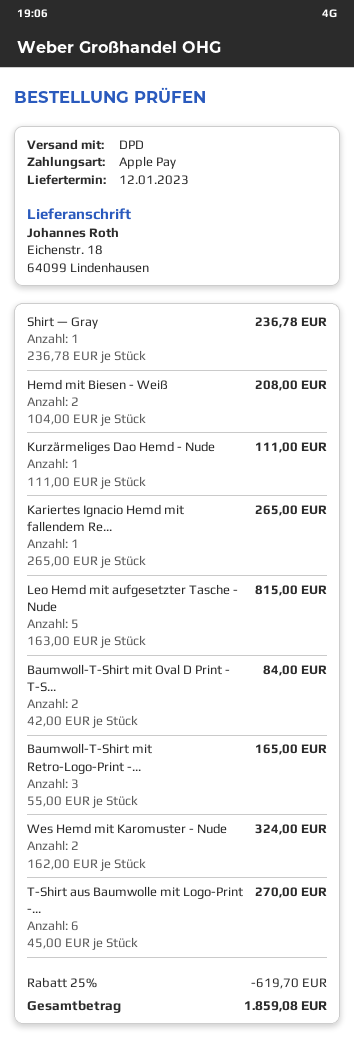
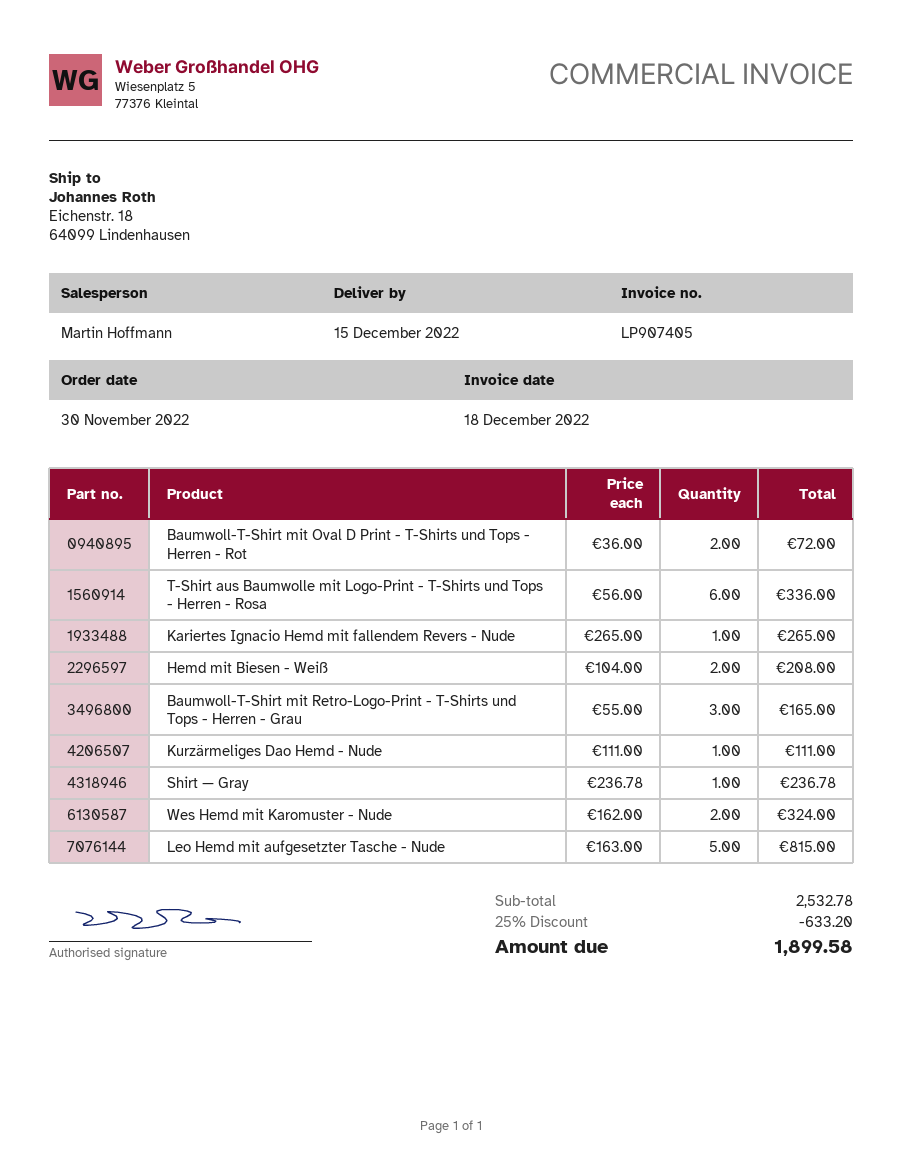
delivery date: 2023-01-12 -> 2022-12-15
Baumwoll-T-Shirt mit Oval D Print - T-S...: 2 x 42.00 = 84.00 -> 2 x 36.00 = 72.00
T-Shirt aus Baumwolle mit Logo-Print -...: 6 x 45.00 = 270.00 -> 6 x 56.00 = 336.00
discount: 25% = 619.70 -> 25% = 633.20
total: 1859.08 -> 1899.58

